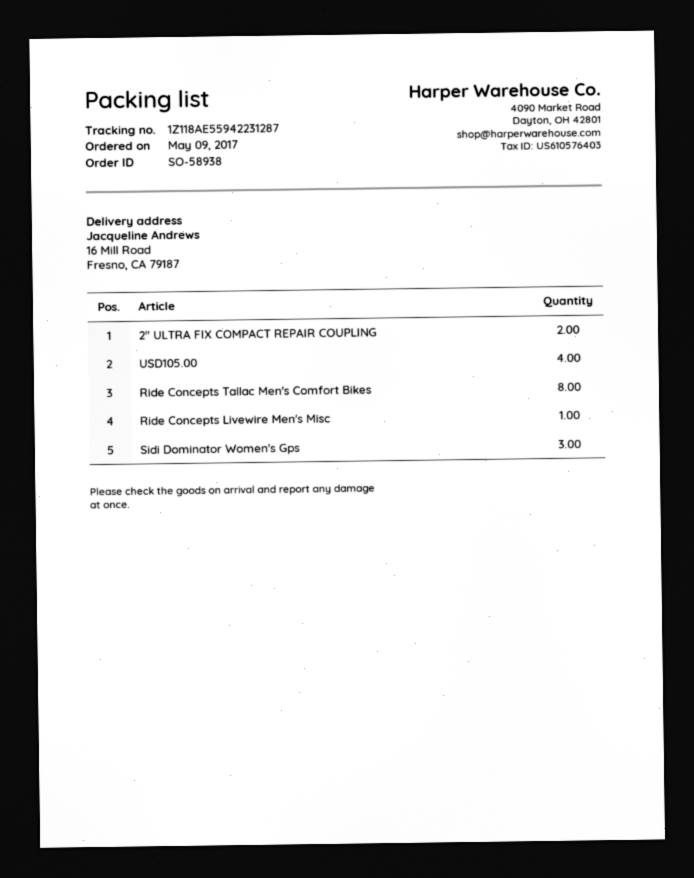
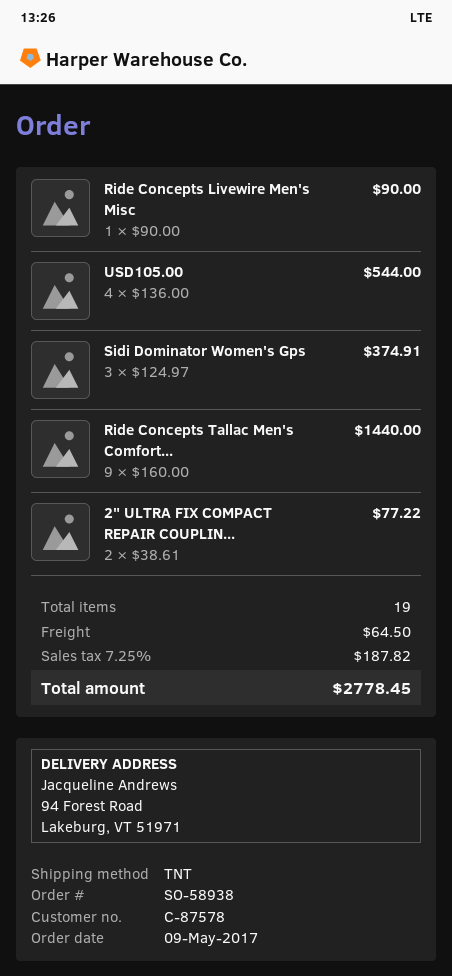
ship to: 16 Mill Road, Fresno, CA 79187 -> 94 Forest Road, Lakeburg, VT 51971
Ride Concepts Tallac Men's Comfort Bikes: 8 -> 9

